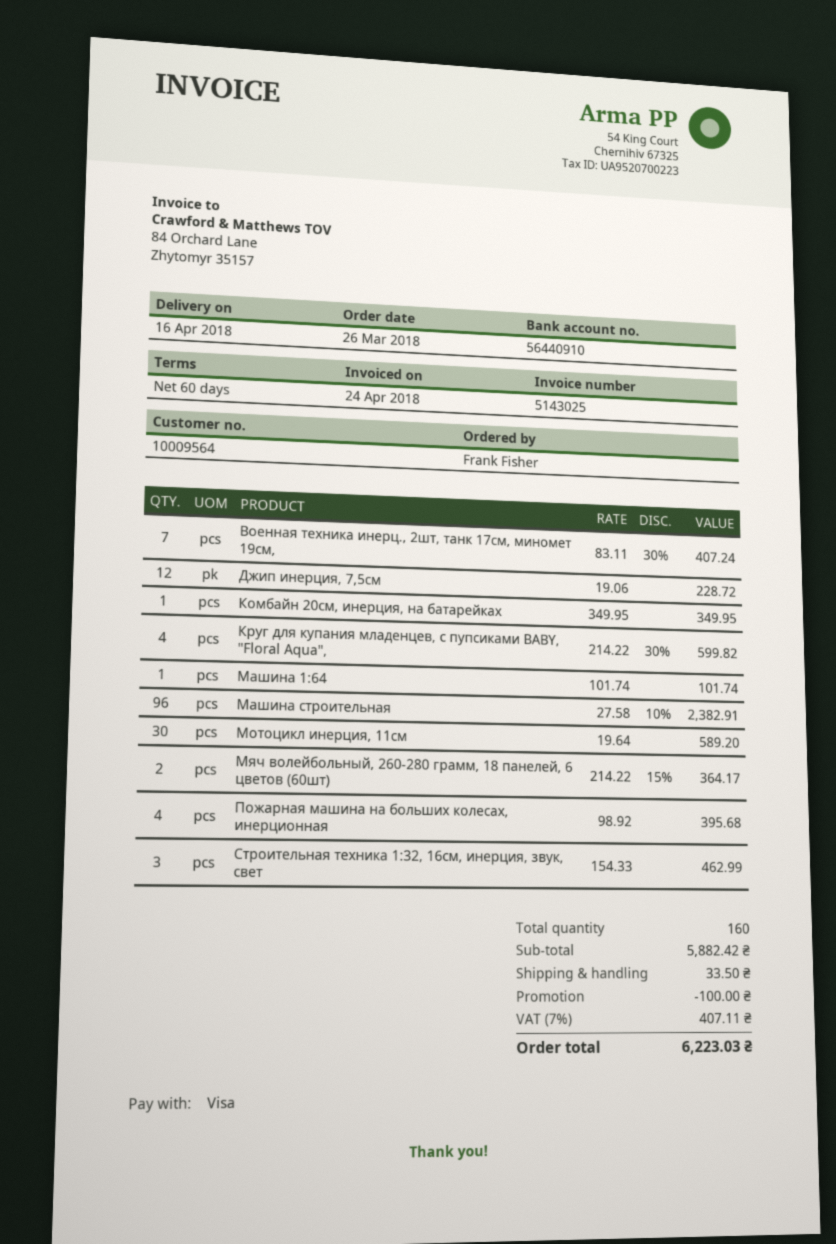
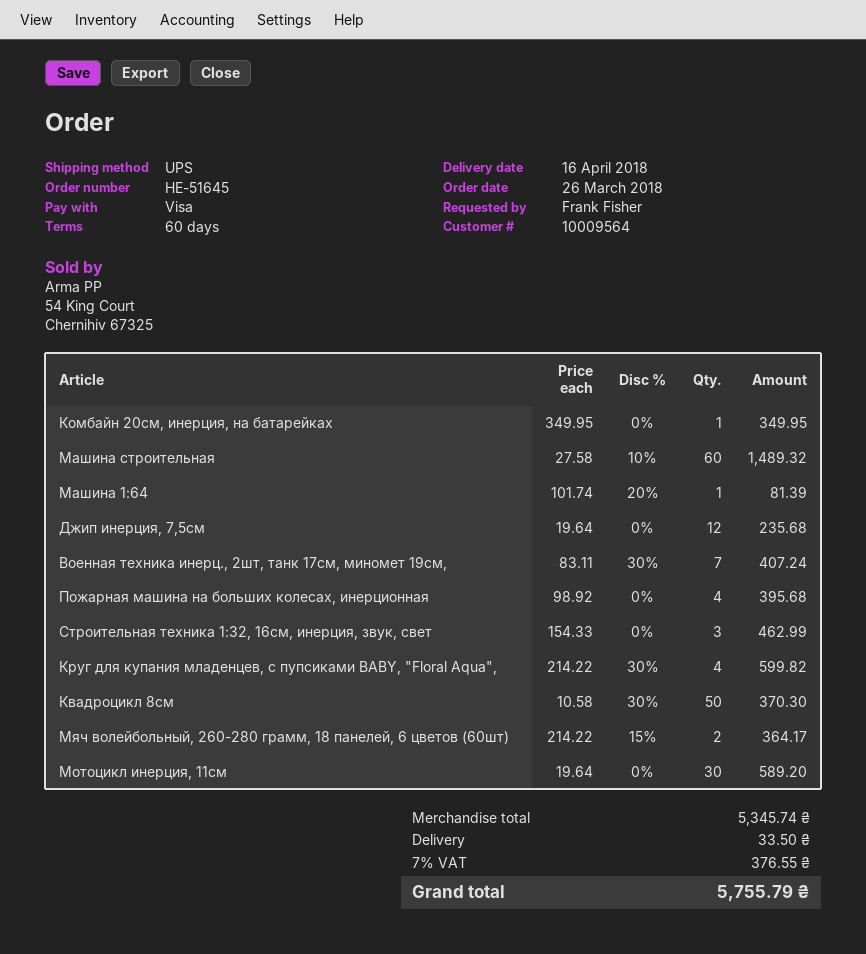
Джип инерция, 7,5см: 12 x 19.06 = 228.72 -> 12 x 19.64 = 235.68
Машина 1:64: 1 x 101.74 = 101.74 -> 1 x 101.74 - 20% = 81.39
Машина строительная: 96 x 27.58 - 10% = 2382.91 -> 60 x 27.58 - 10% = 1489.32
Квадроцикл 8см: none -> 50 x 10.58 - 30% = 370.30
subtotal: 5882.42 -> 5345.74
discount: 100.00 -> none
tax: 7% = 407.11 -> 7% = 376.55
total: 6223.03 -> 5755.79

